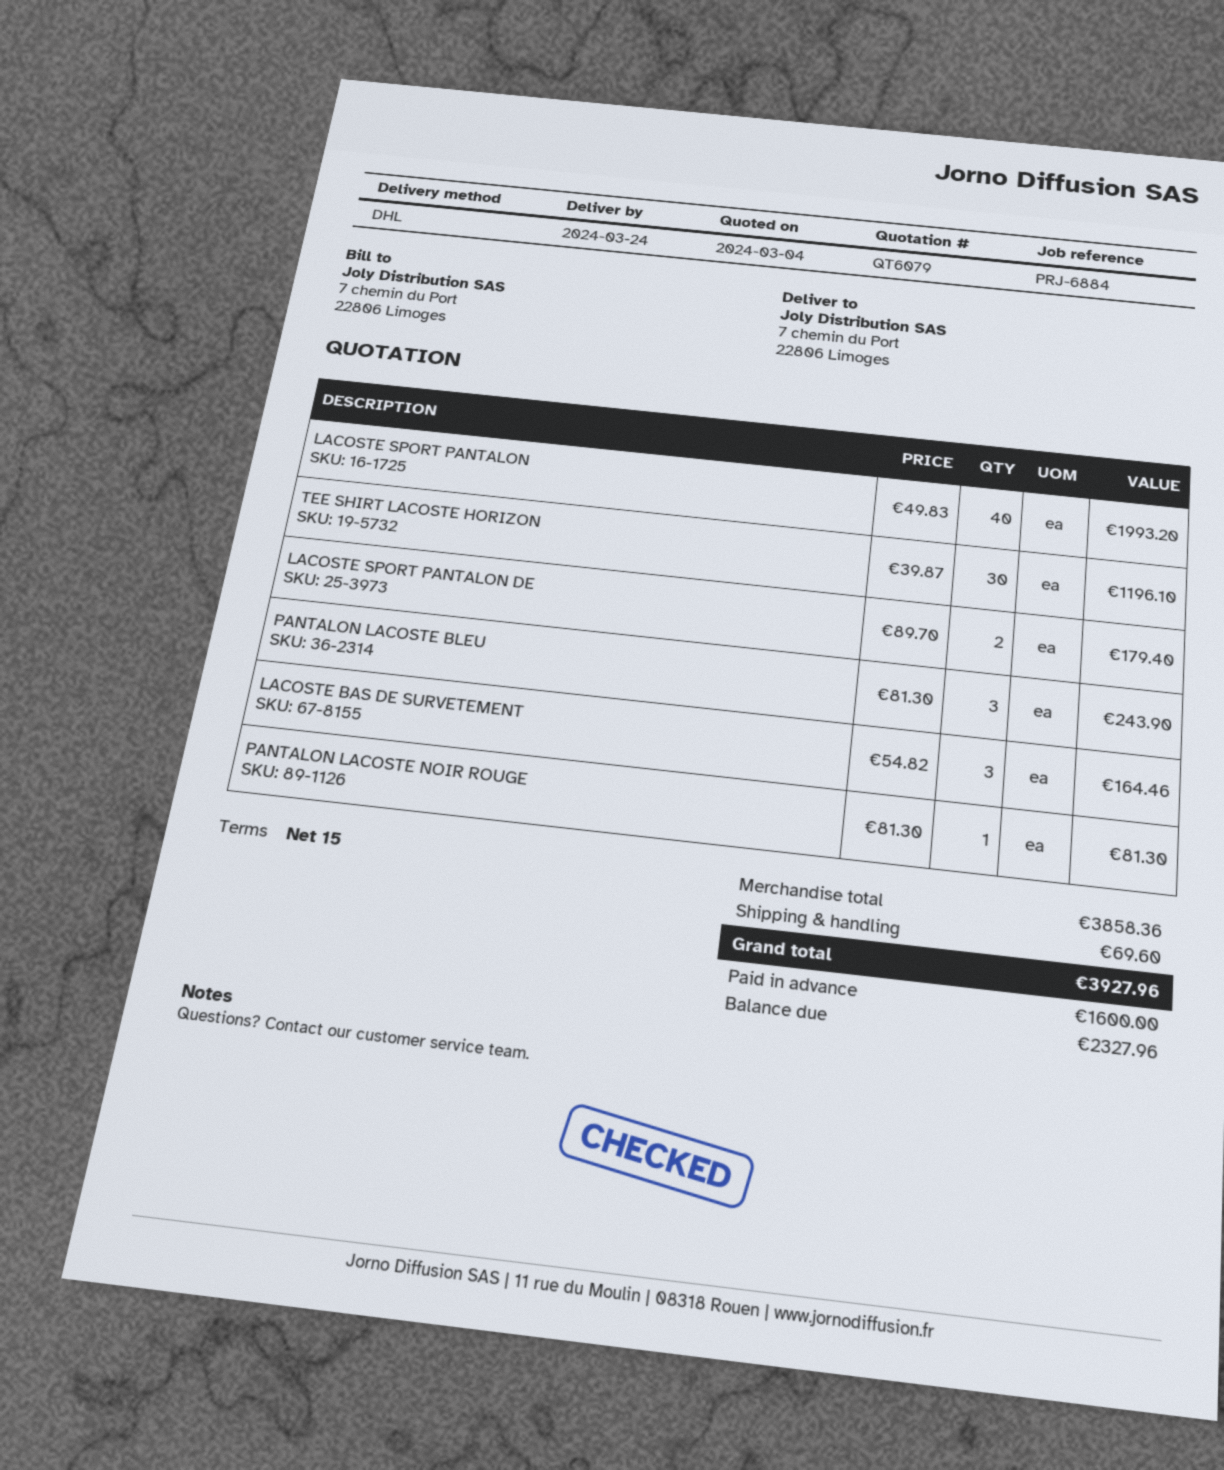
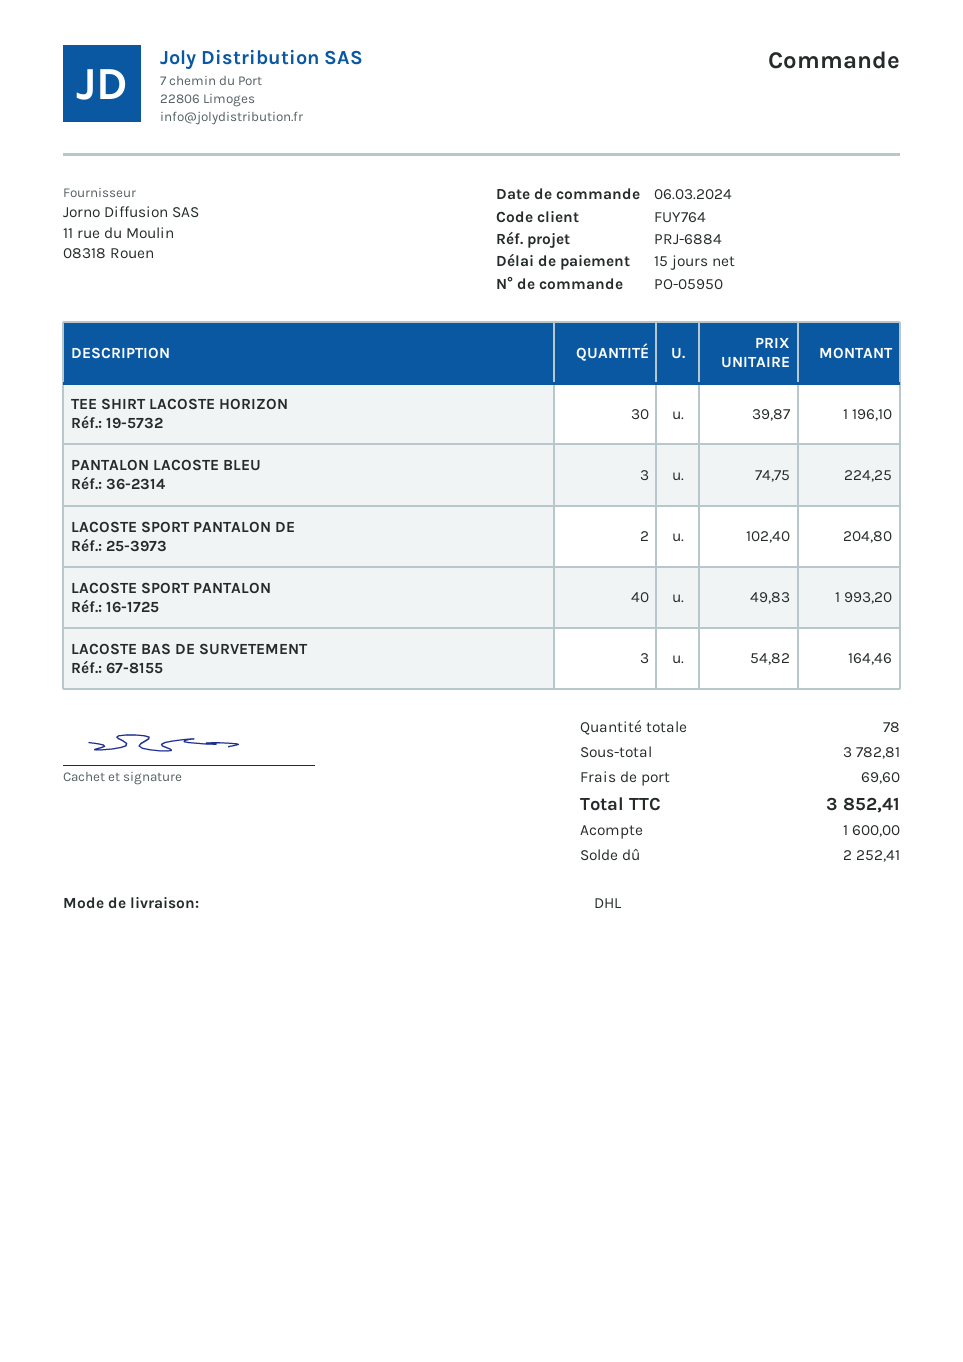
LACOSTE SPORT PANTALON DE: 2 x 89.70 = 179.40 -> 2 x 102.40 = 204.80
PANTALON LACOSTE BLEU: 3 x 81.30 = 243.90 -> 3 x 74.75 = 224.25
PANTALON LACOSTE NOIR ROUGE: 1 x 81.30 = 81.30 -> none
subtotal: 3858.36 -> 3782.81
total: 3927.96 -> 3852.41
balance: 2327.96 -> 2252.41

